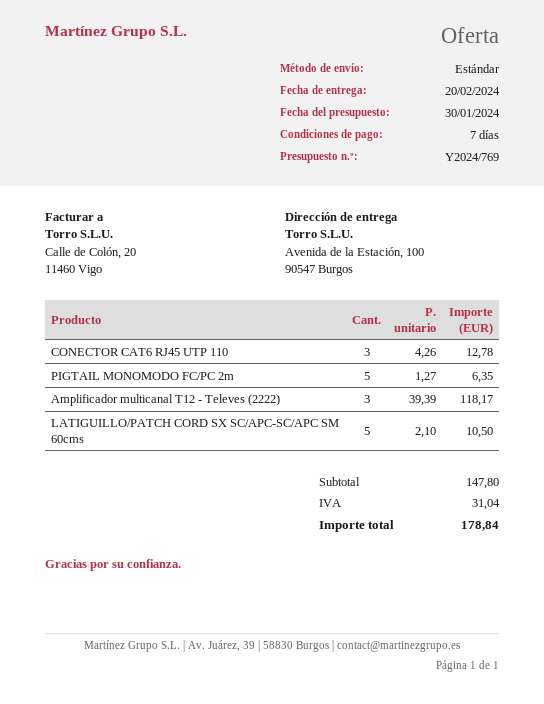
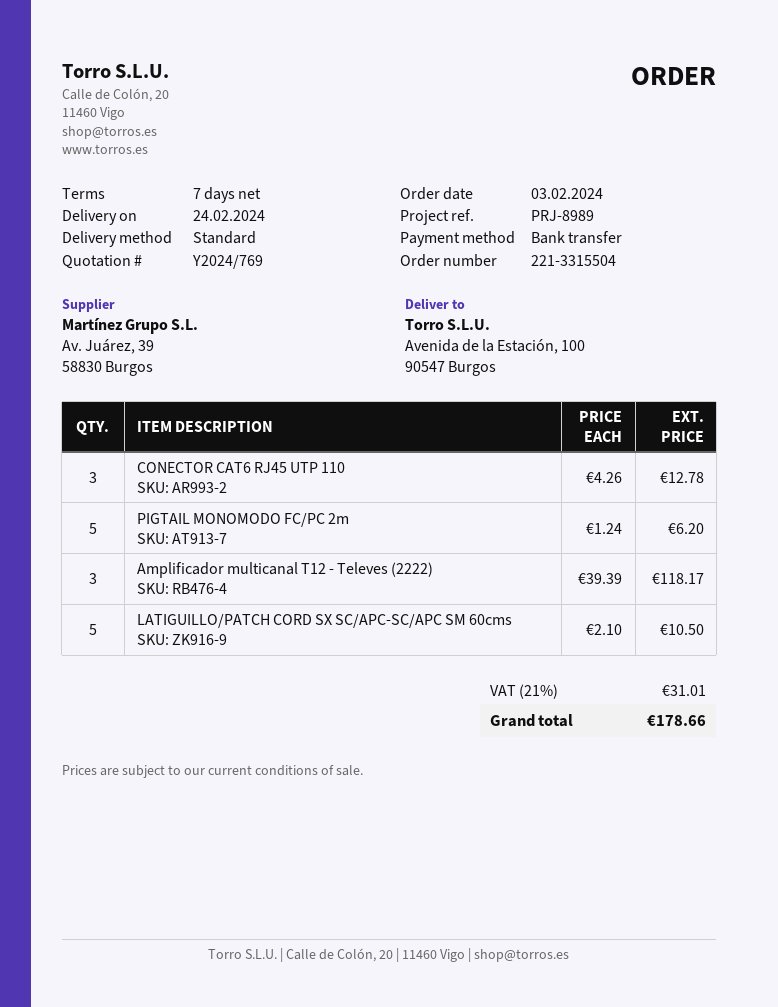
delivery date: 2024-02-20 -> 2024-02-24
PIGTAIL MONOMODO FC/PC 2m: 5 x 1.27 = 6.35 -> 5 x 1.24 = 6.20
tax: 31.04 -> 31.01
total: 178.84 -> 178.66

